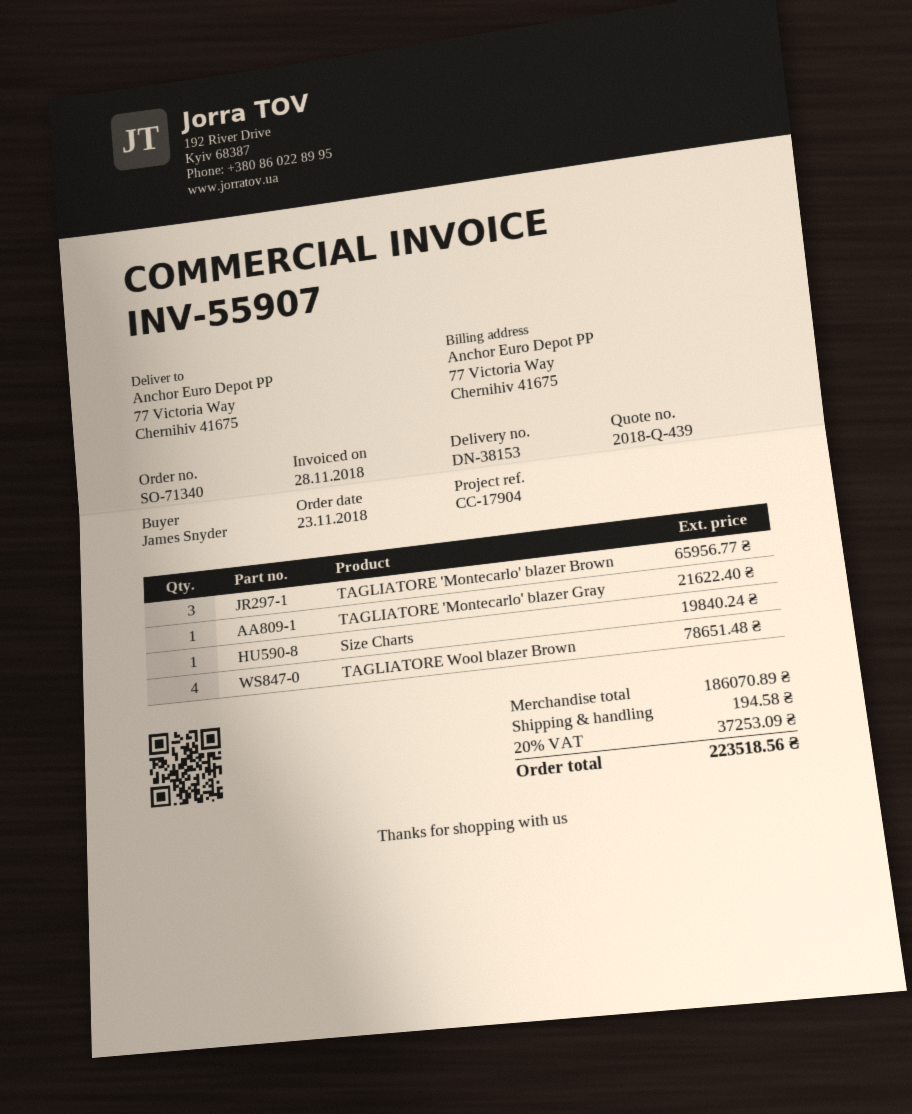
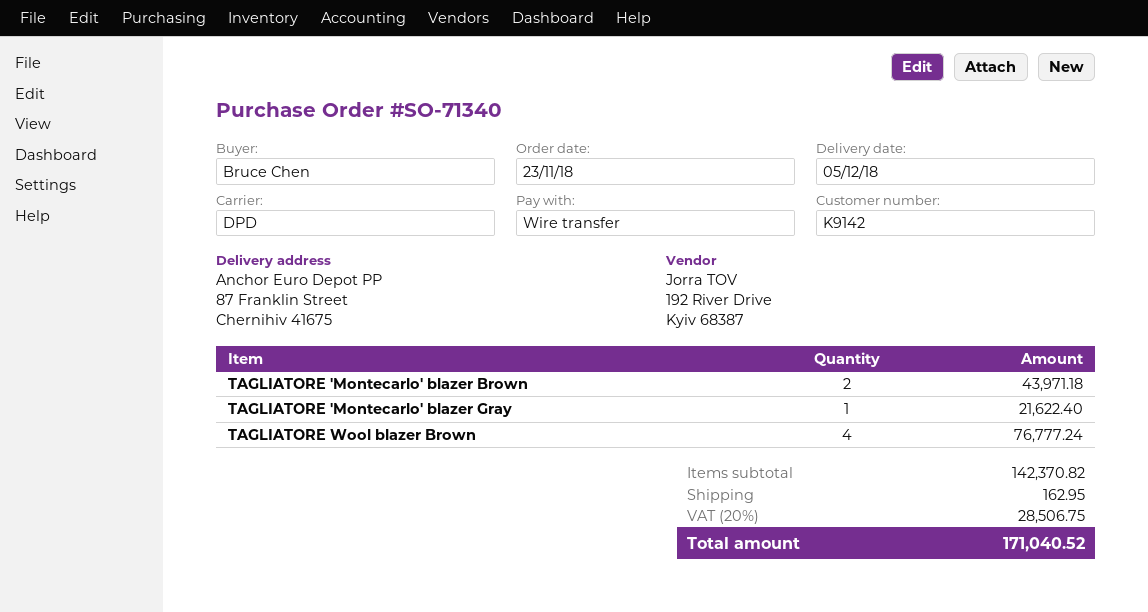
ordered by: James Snyder -> Bruce Chen
ship to: 77 Victoria Way, Chernihiv 41675 -> 87 Franklin Street, Chernihiv 41675
TAGLIATORE 'Montecarlo' blazer Brown: 3 for 65956.77 -> 2 for 43971.18
Size Charts: 1 for 19840.24 -> none
TAGLIATORE Wool blazer Brown: 4 for 78651.48 -> 4 for 76777.24
subtotal: 186070.89 -> 142370.82
shipping: 194.58 -> 162.95
tax: 20% = 37253.09 -> 20% = 28506.75
total: 223518.56 -> 171040.52

